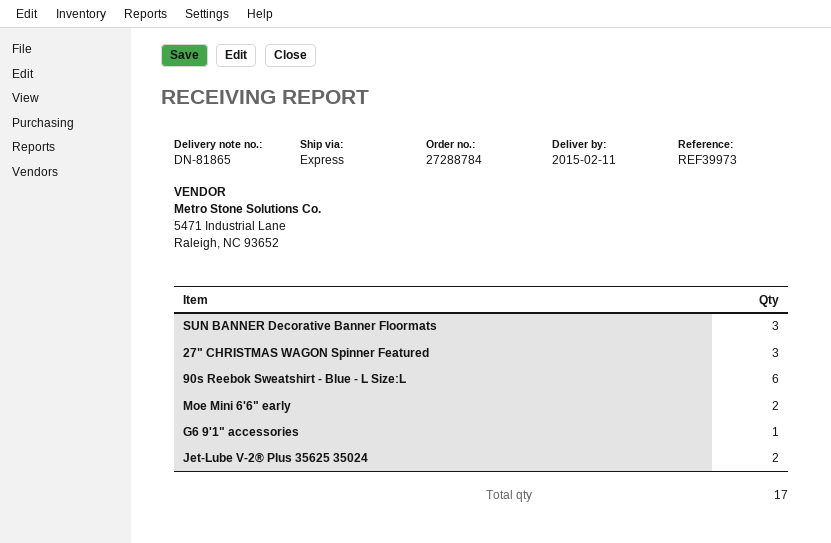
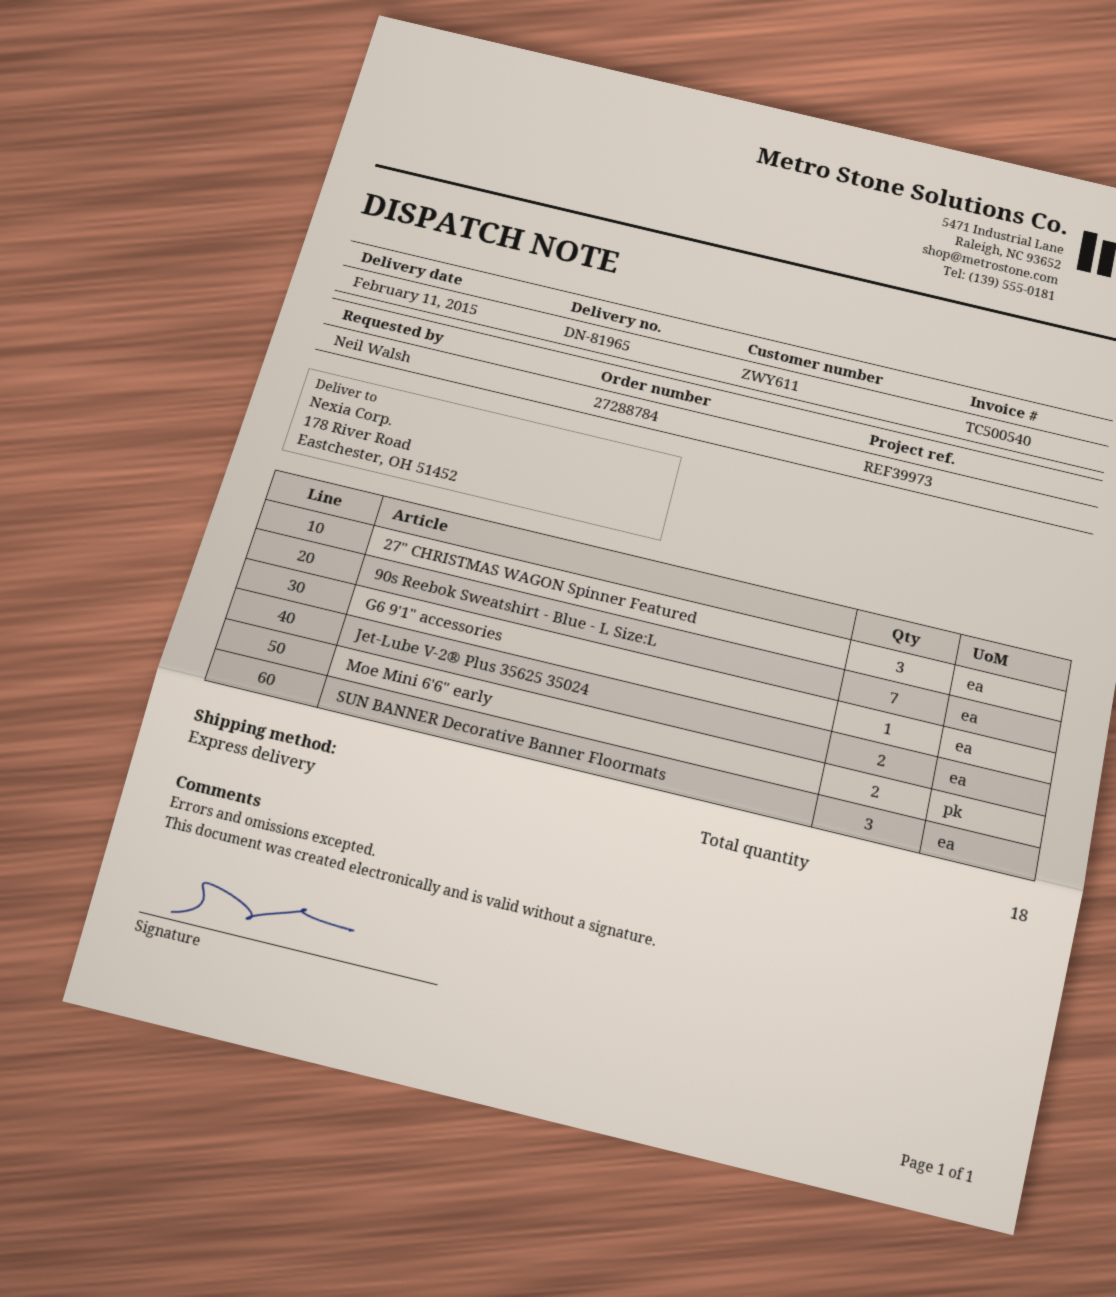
delivery note number: DN-81865 -> DN-81965
90s Reebok Sweatshirt - Blue - L Size:L: 6 -> 7
total quantity: 17 -> 18

